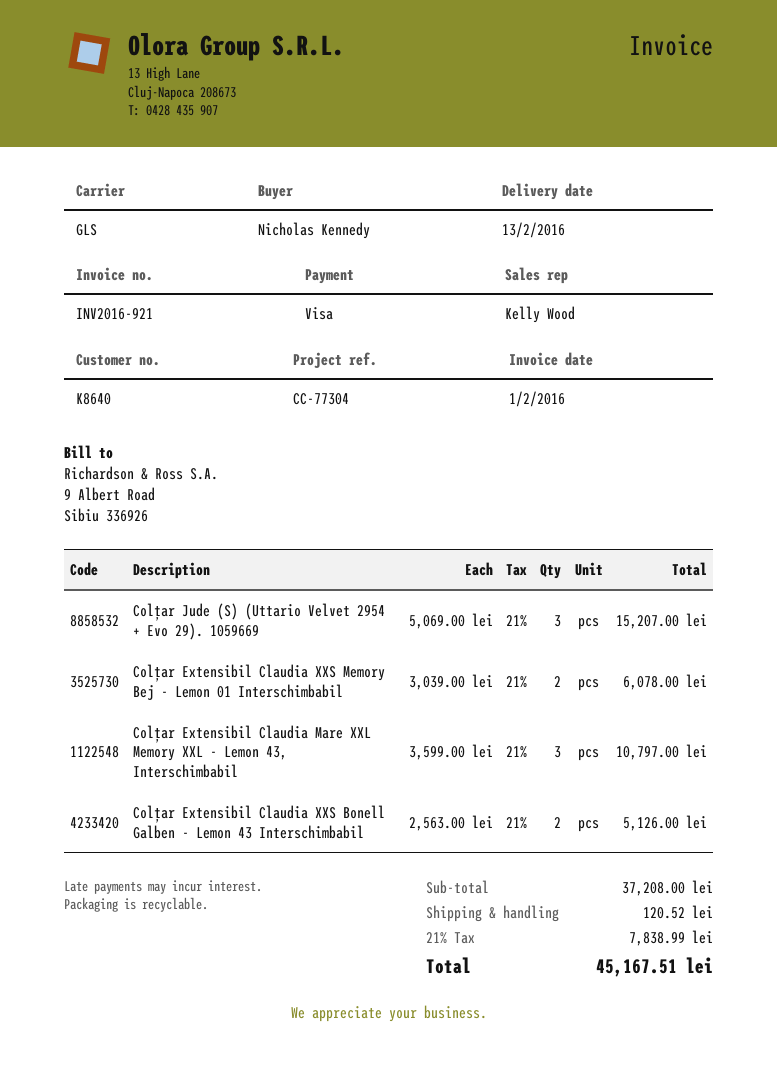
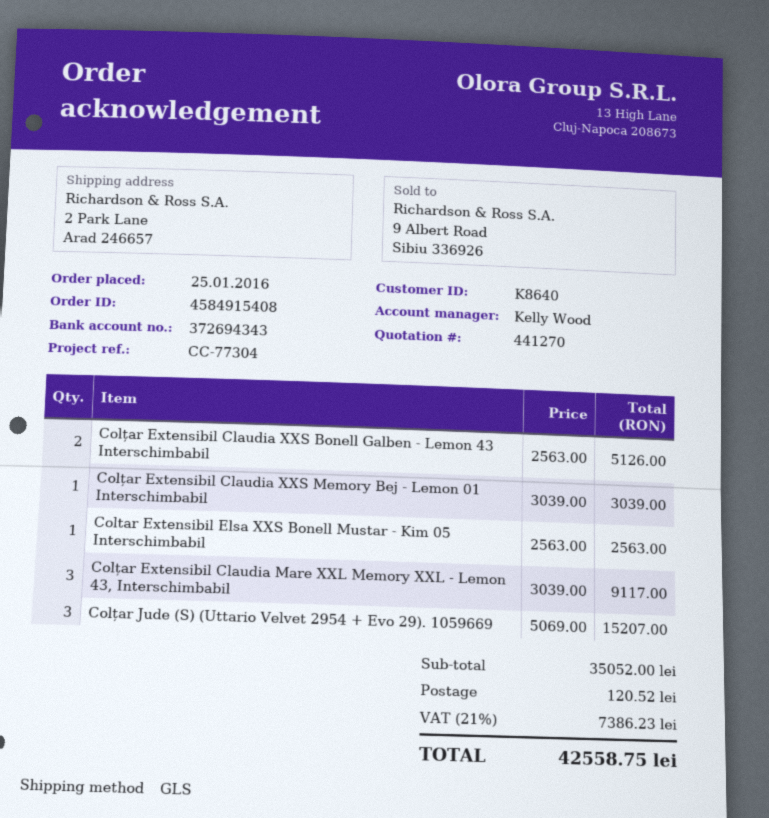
Colțar Extensibil Claudia XXS Memory Bej - Lemon 01 Interschimbabil: 2 x 3039.00 = 6078.00 -> 1 x 3039.00 = 3039.00
Colțar Extensibil Claudia Mare XXL Memory XXL - Lemon 43, Interschimbabil: 3 x 3599.00 = 10797.00 -> 3 x 3039.00 = 9117.00
Coltar Extensibil Elsa XXS Bonell Mustar - Kim 05 Interschimbabil: none -> 1 x 2563.00 = 2563.00
subtotal: 37208.00 -> 35052.00
tax: 21% = 7838.99 -> 21% = 7386.23
total: 45167.51 -> 42558.75

